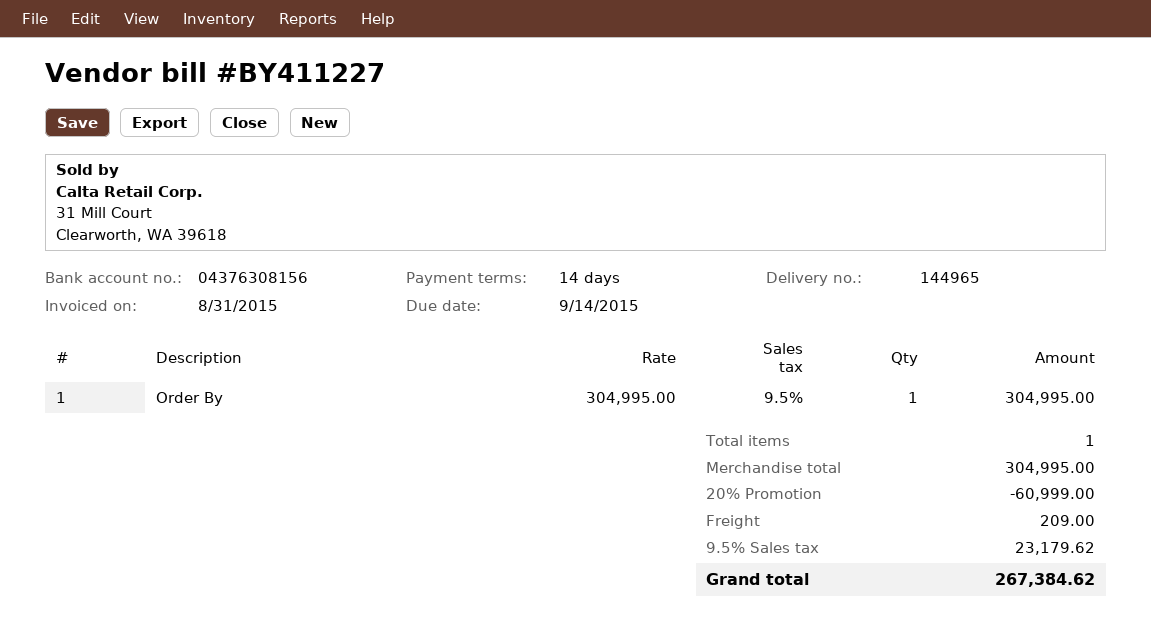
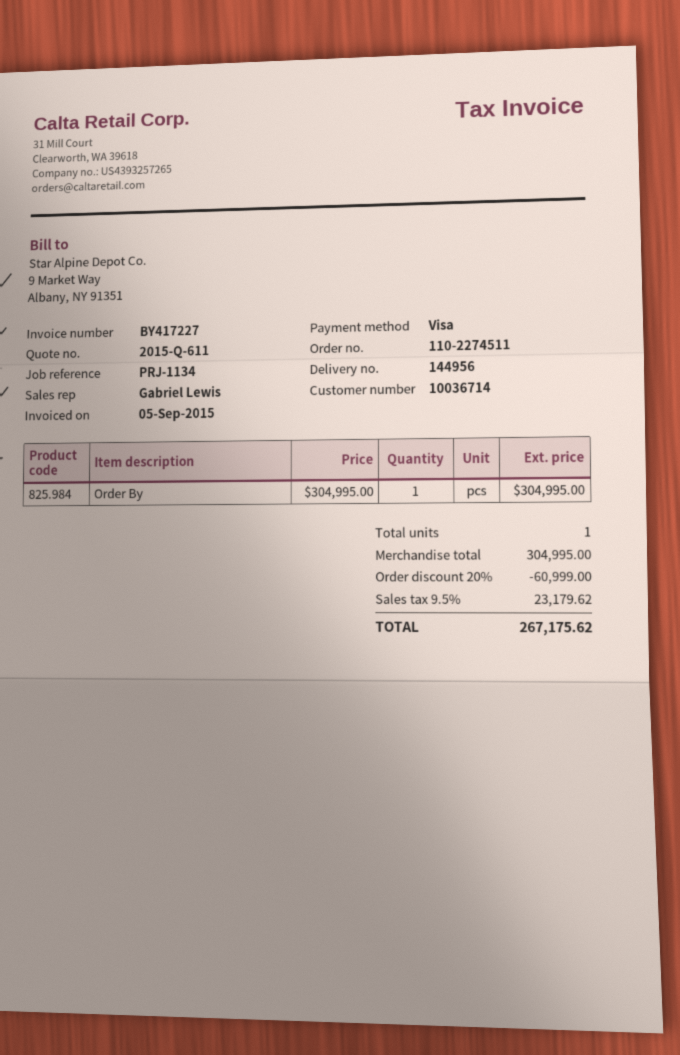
delivery note number: 144965 -> 144956
invoice number: BY411227 -> BY417227
invoice date: 2015-08-31 -> 2015-09-05
shipping: 209.00 -> none
total: 267384.62 -> 267175.62

